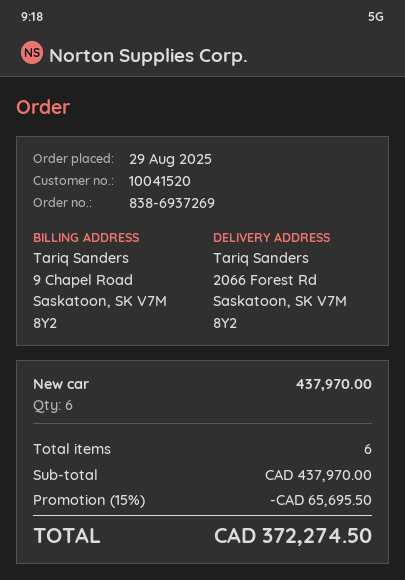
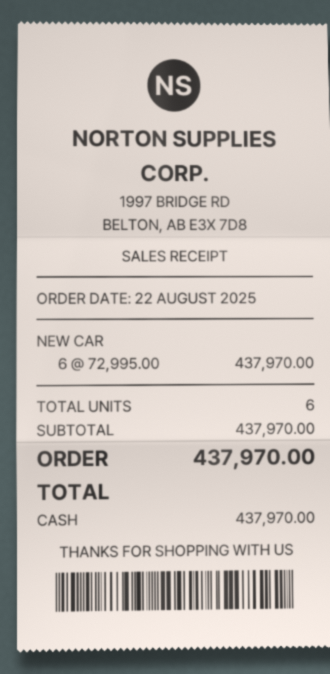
order date: 2025-08-29 -> 2025-08-22
discount: 15% = 65695.50 -> none
total: 372274.50 -> 437970.00

